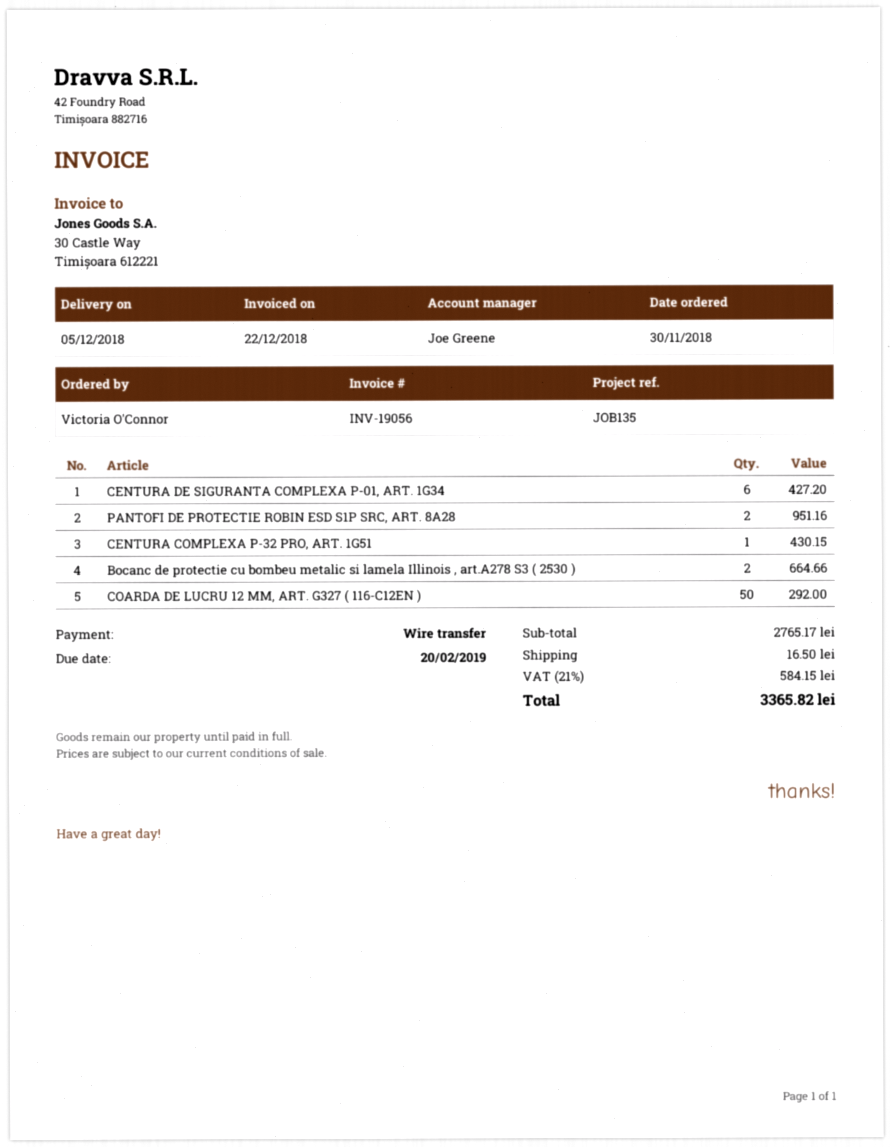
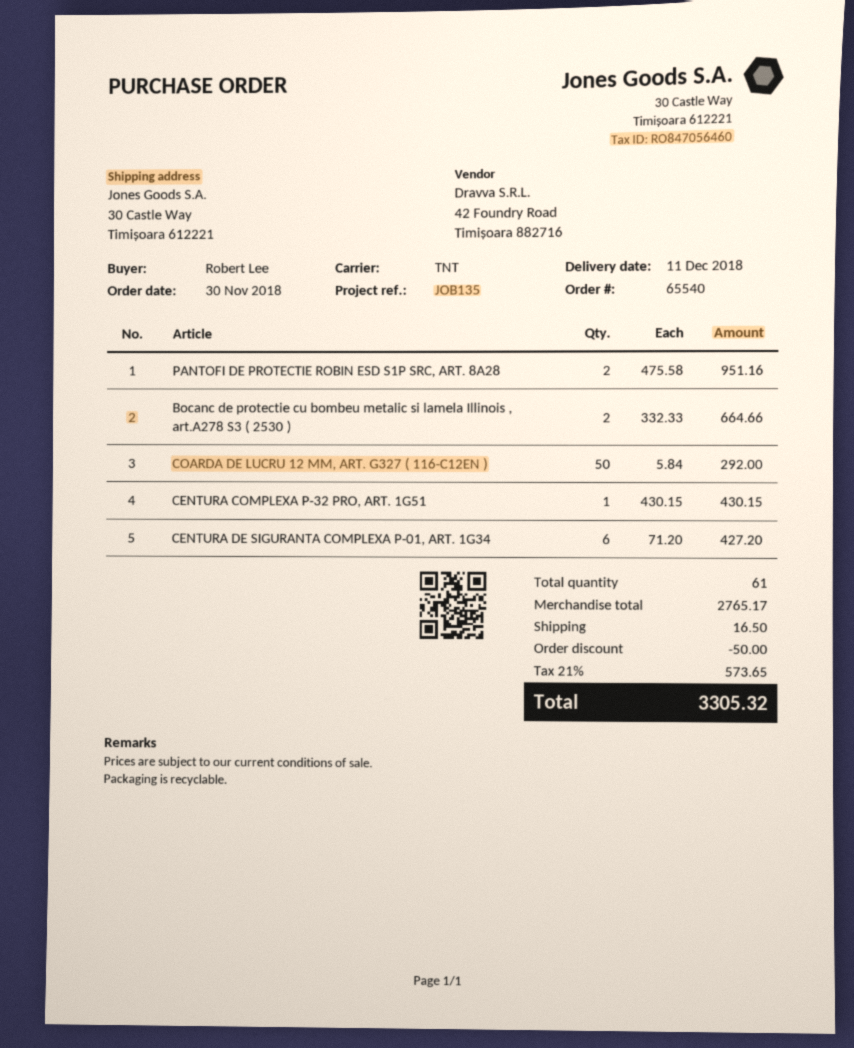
delivery date: 2018-12-05 -> 2018-12-11
ordered by: Victoria O'Connor -> Robert Lee
discount: none -> 50.00
tax: 21% = 584.15 -> 21% = 573.65
total: 3365.82 -> 3305.32

